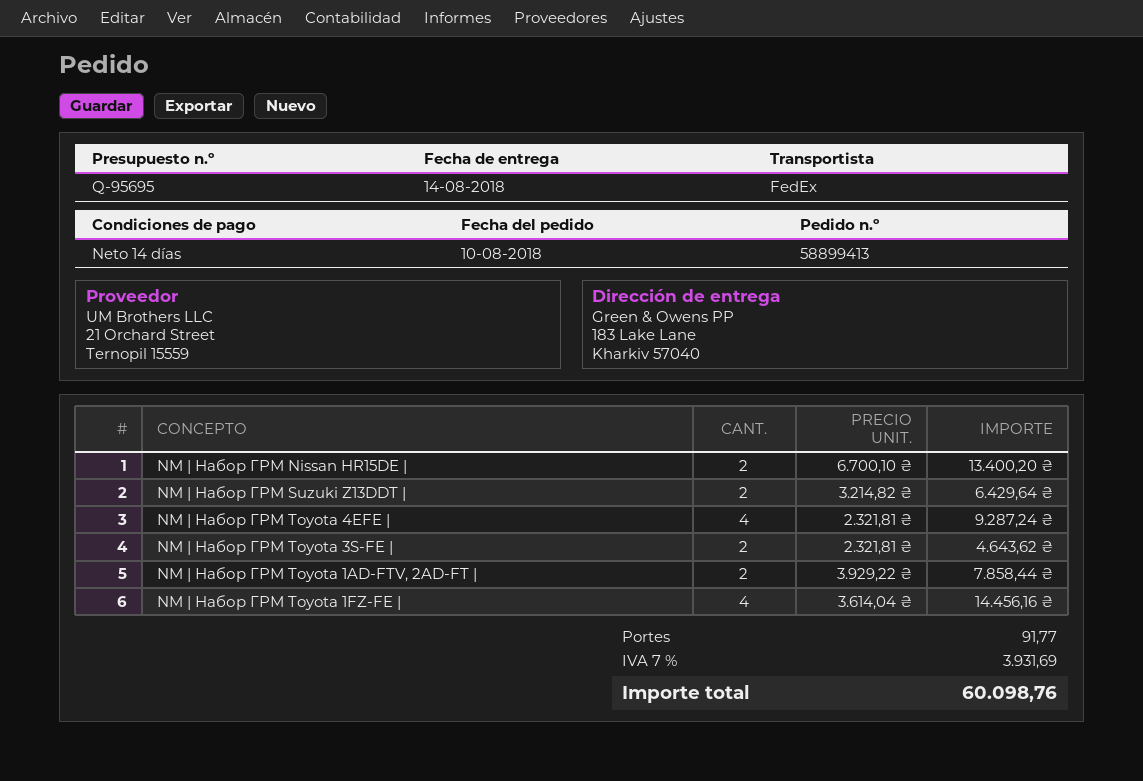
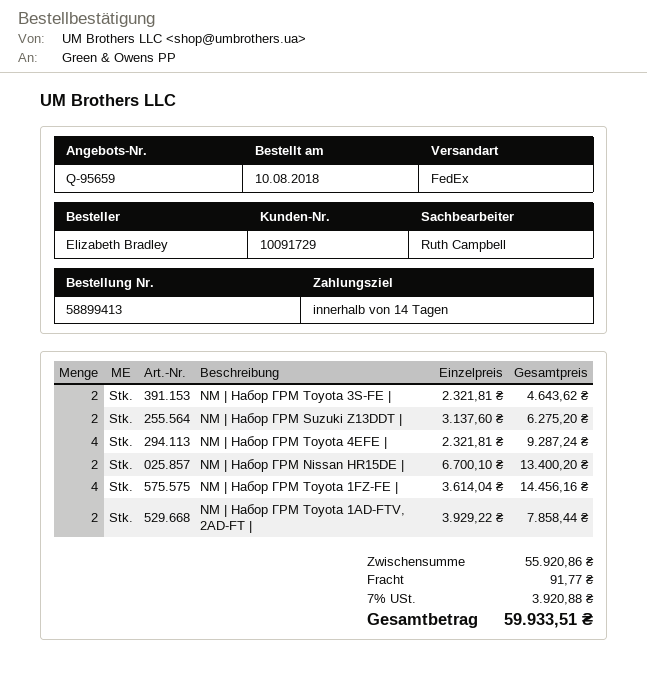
quote number: Q-95695 -> Q-95659
NM | Набор ГРМ Suzuki Z13DDT |: 2 x 3214.82 = 6429.64 -> 2 x 3137.60 = 6275.20
tax: 7% = 3931.69 -> 7% = 3920.88
total: 60098.76 -> 59933.51

